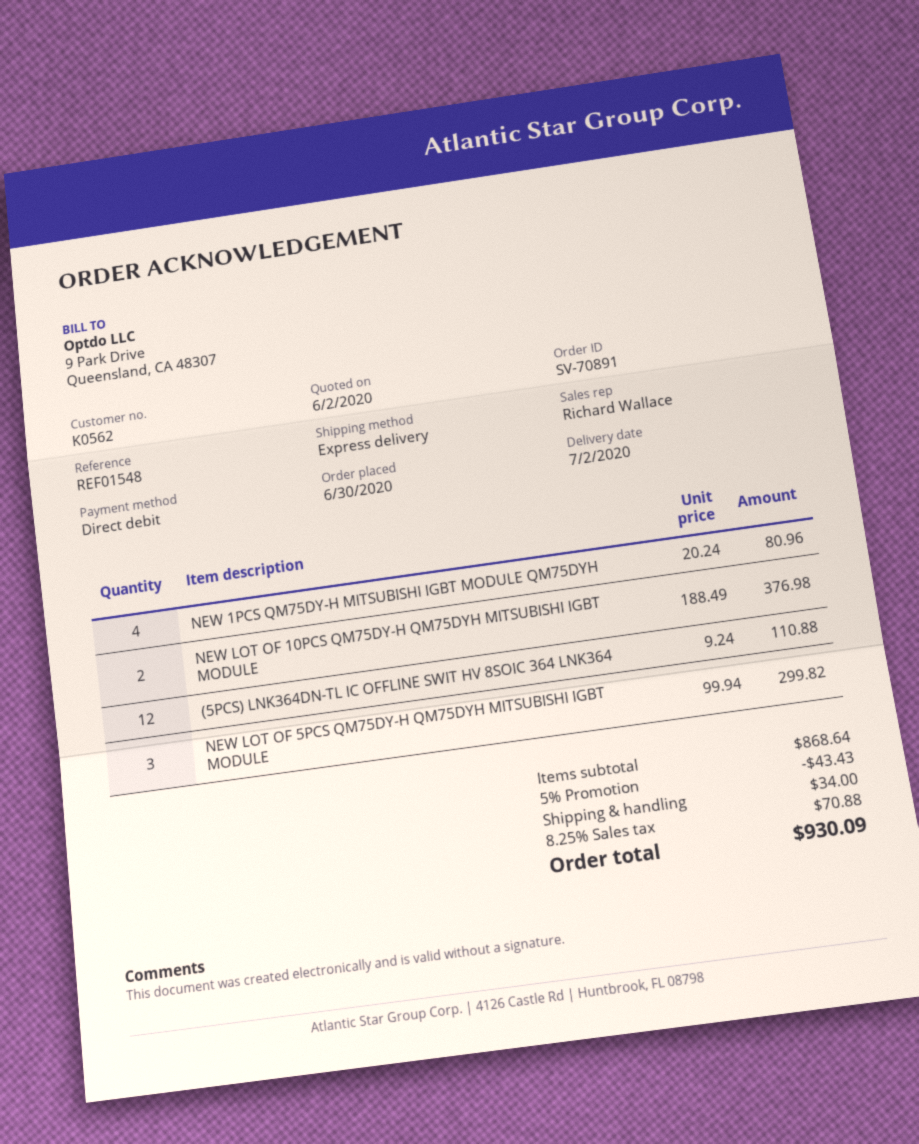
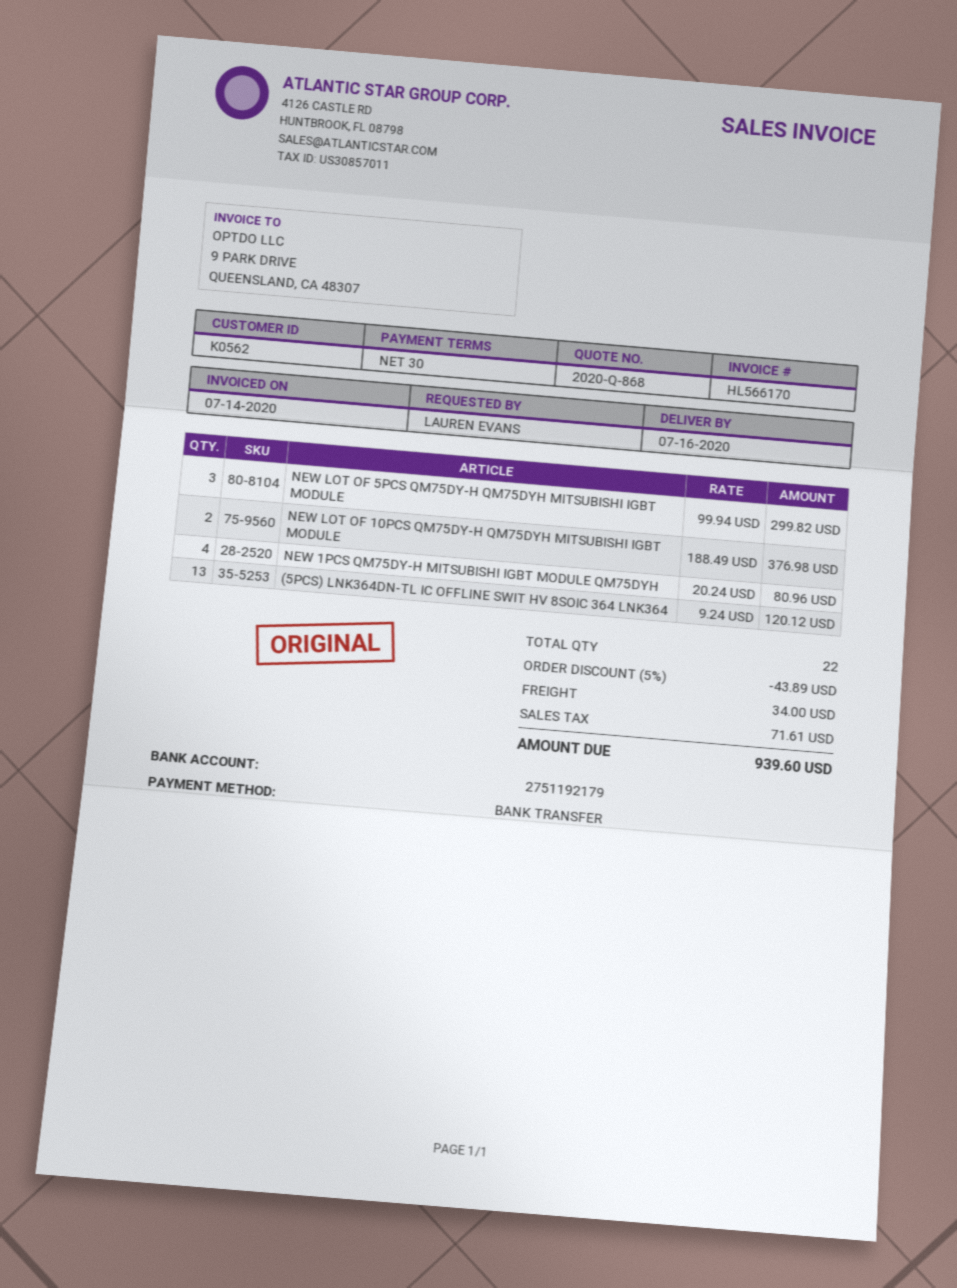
delivery date: 2020-07-02 -> 2020-07-16
payment method: direct debit -> bank transfer
(5PCS) LNK364DN-TL IC OFFLINE SWIT HV 8SOIC 364 LNK364: 12 x 9.24 = 110.88 -> 13 x 9.24 = 120.12
discount: 5% = 43.43 -> 5% = 43.89
tax: 70.88 -> 71.61
total: 930.09 -> 939.60

